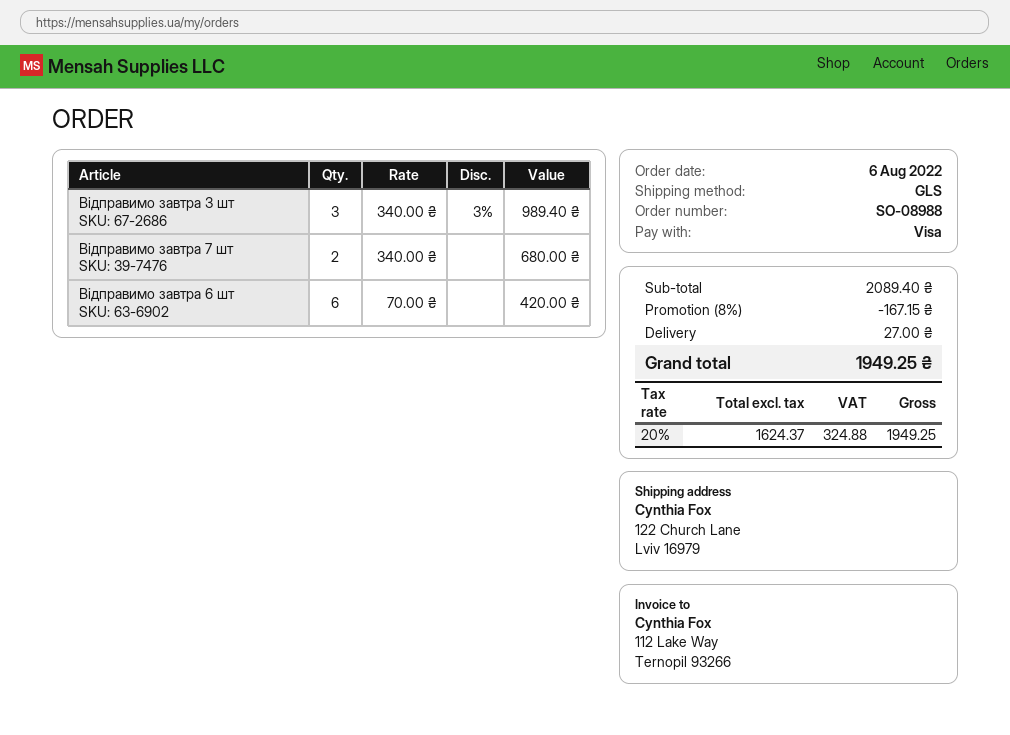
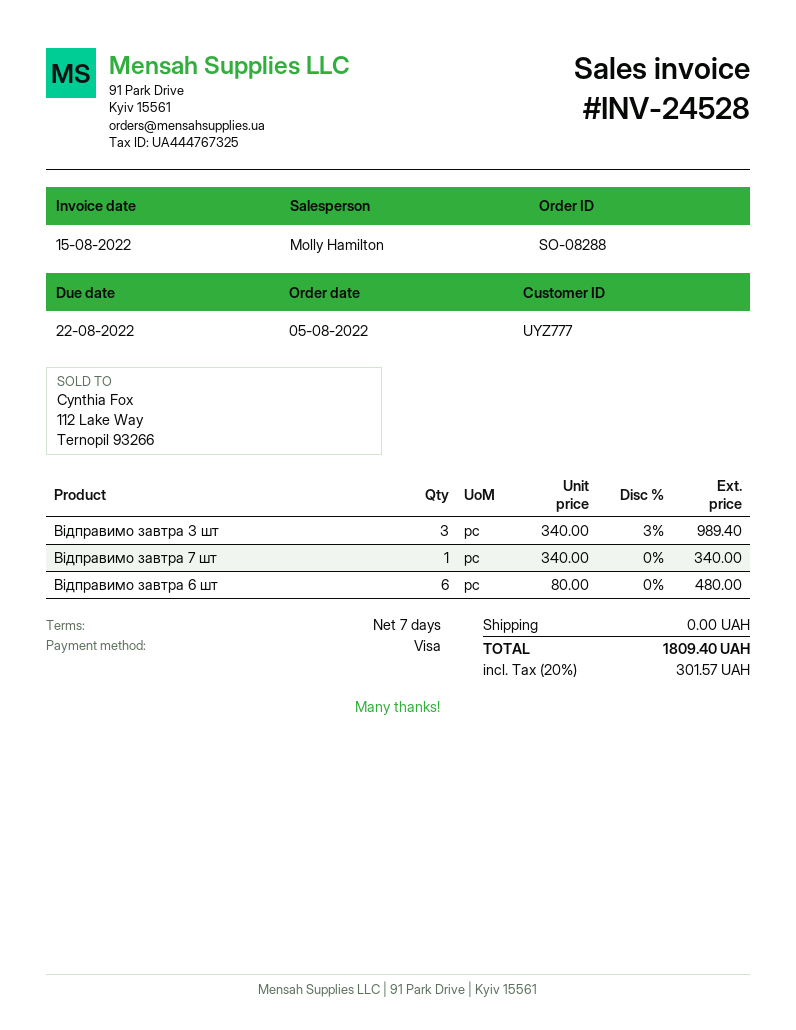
order number: SO-08988 -> SO-08288
order date: 2022-08-06 -> 2022-08-05
Відправимо завтра 7 шт: 2 x 340.00 = 680.00 -> 1 x 340.00 = 340.00
Відправимо завтра 6 шт: 6 x 70.00 = 420.00 -> 6 x 80.00 = 480.00
discount: 8% = 167.15 -> none
shipping: 27.00 -> 0.00
tax: 20% = 324.88 -> 20% = 301.57
total: 1949.25 -> 1809.40

